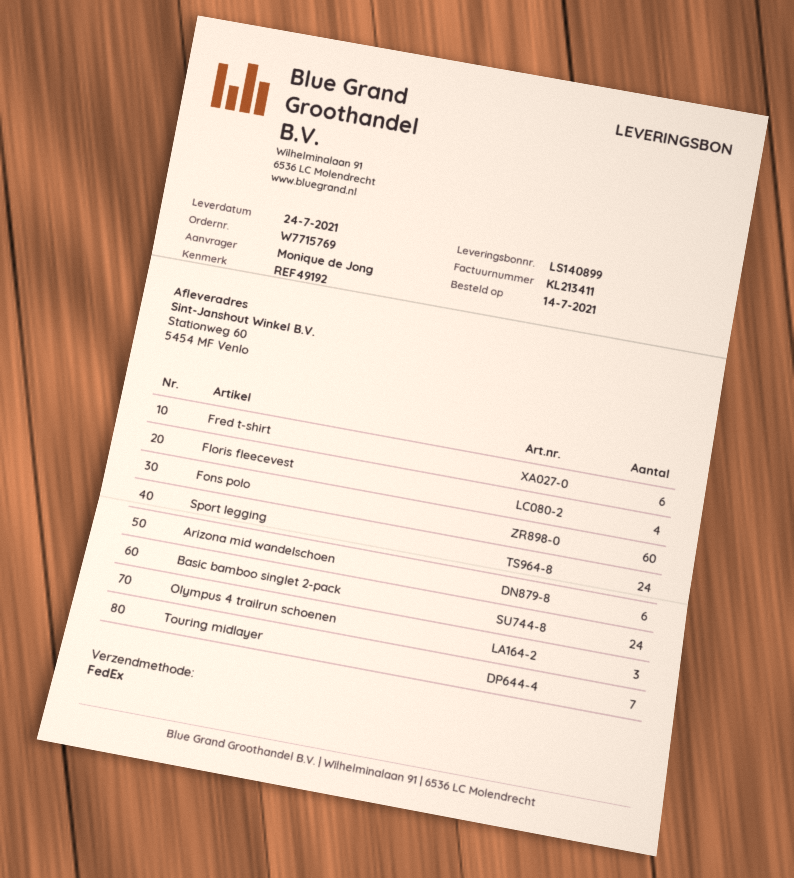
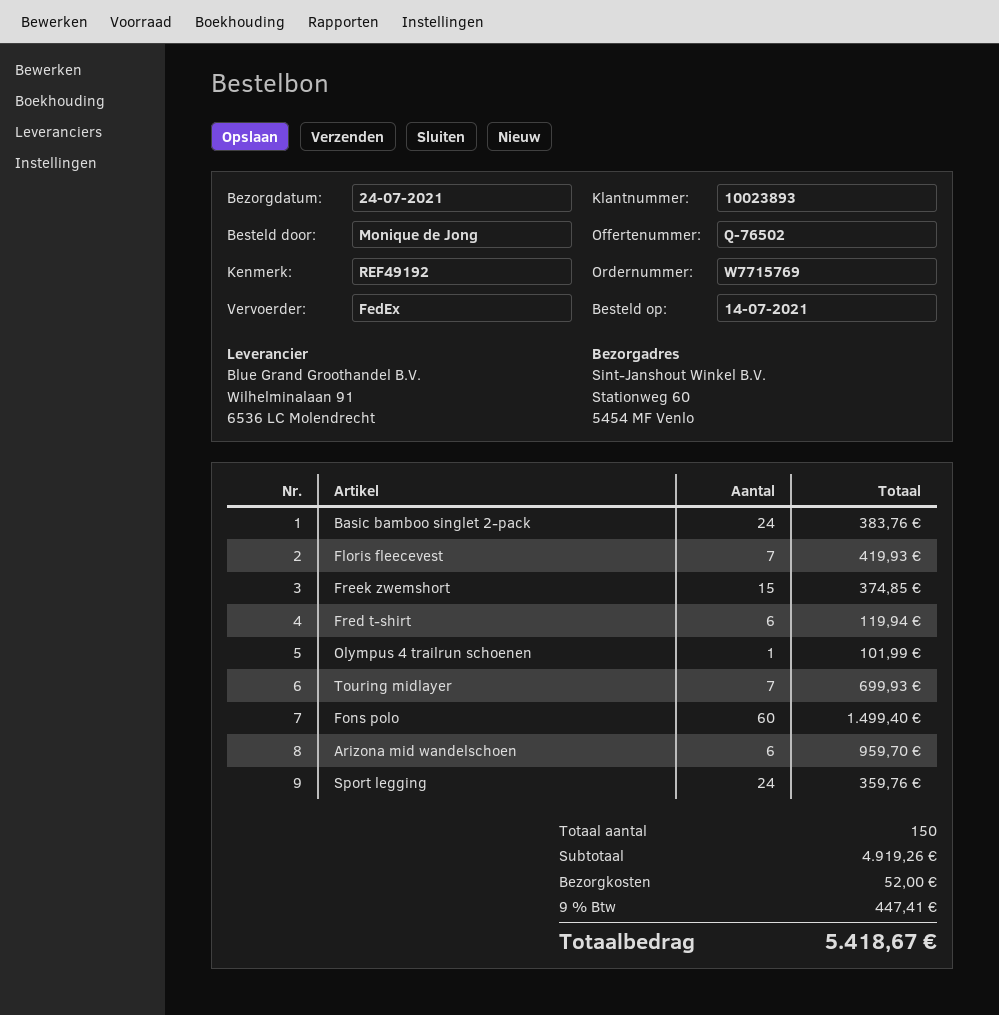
Floris fleecevest: 4 -> 7
Olympus 4 trailrun schoenen: 3 -> 1
Freek zwemshort: none -> 15

